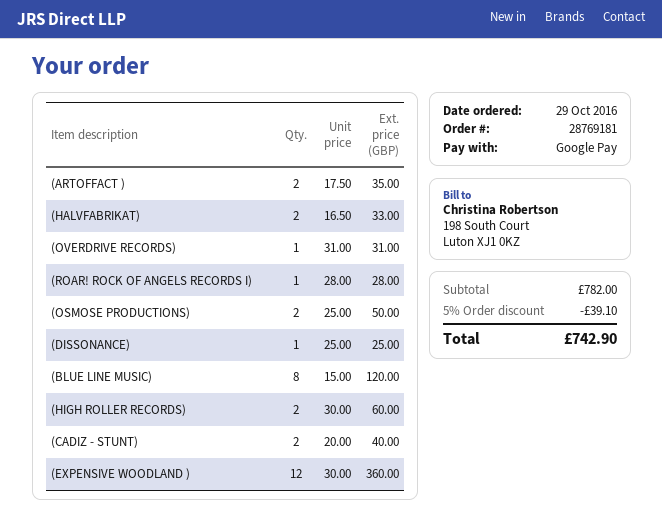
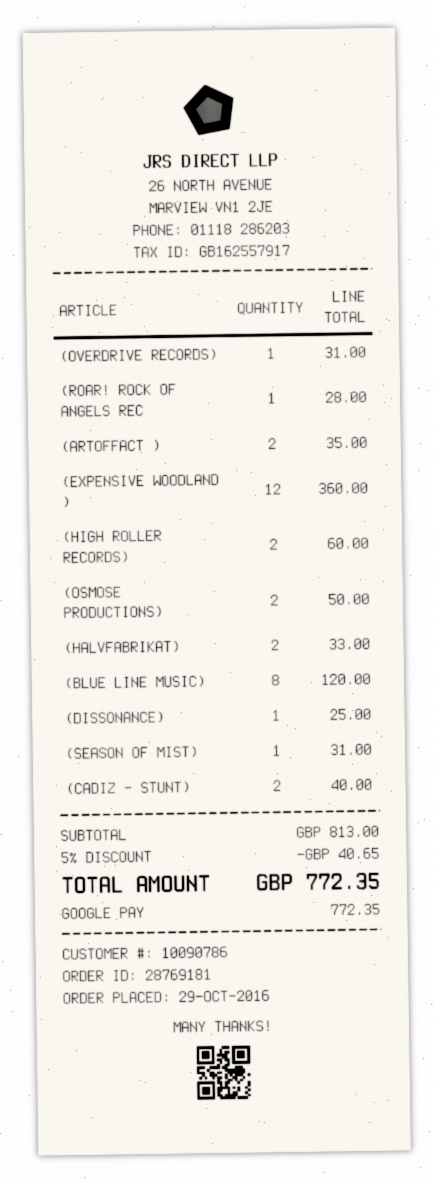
(SEASON OF MIST): none -> 1 for 31.00
subtotal: 782.00 -> 813.00
discount: 5% = 39.10 -> 5% = 40.65
total: 742.90 -> 772.35

